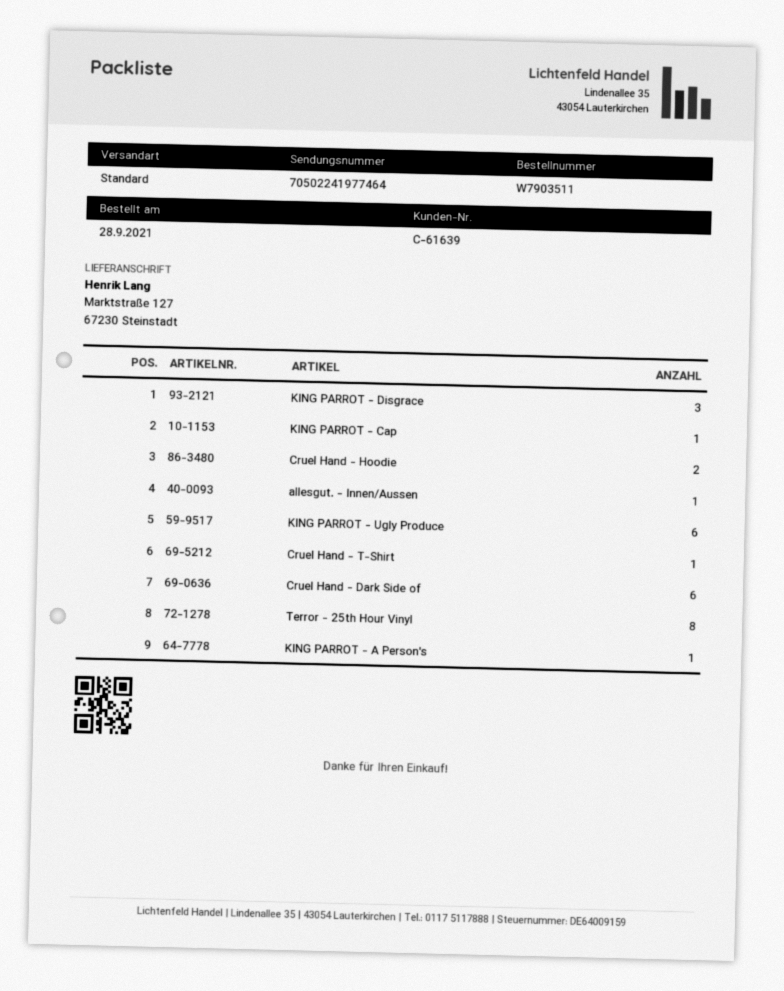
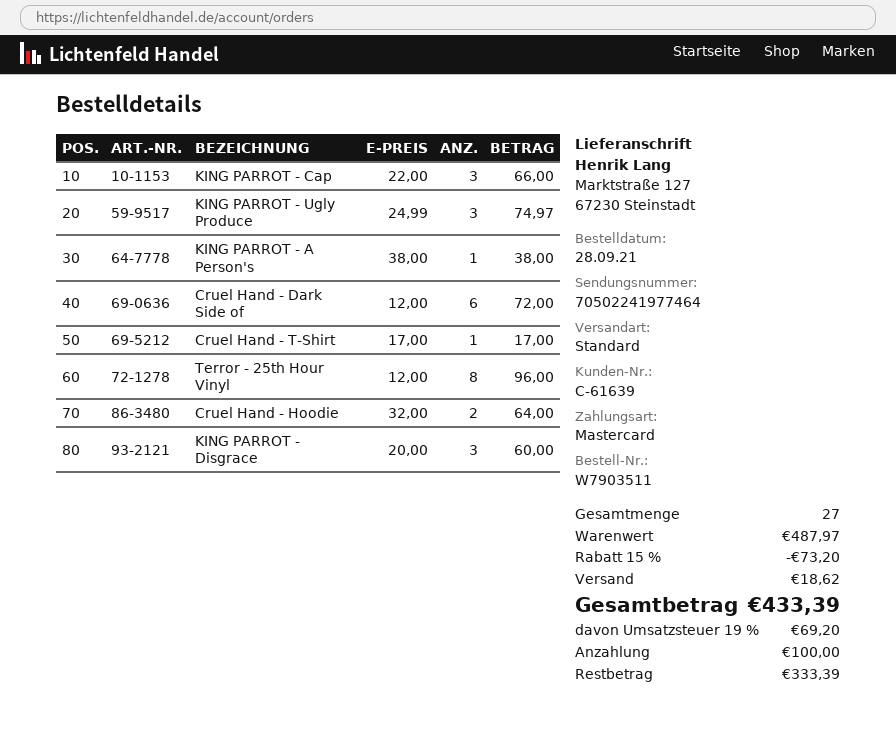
KING PARROT - Cap: 1 -> 3
allesgut. - Innen/Aussen: 1 -> none
KING PARROT - Ugly Produce: 6 -> 3

